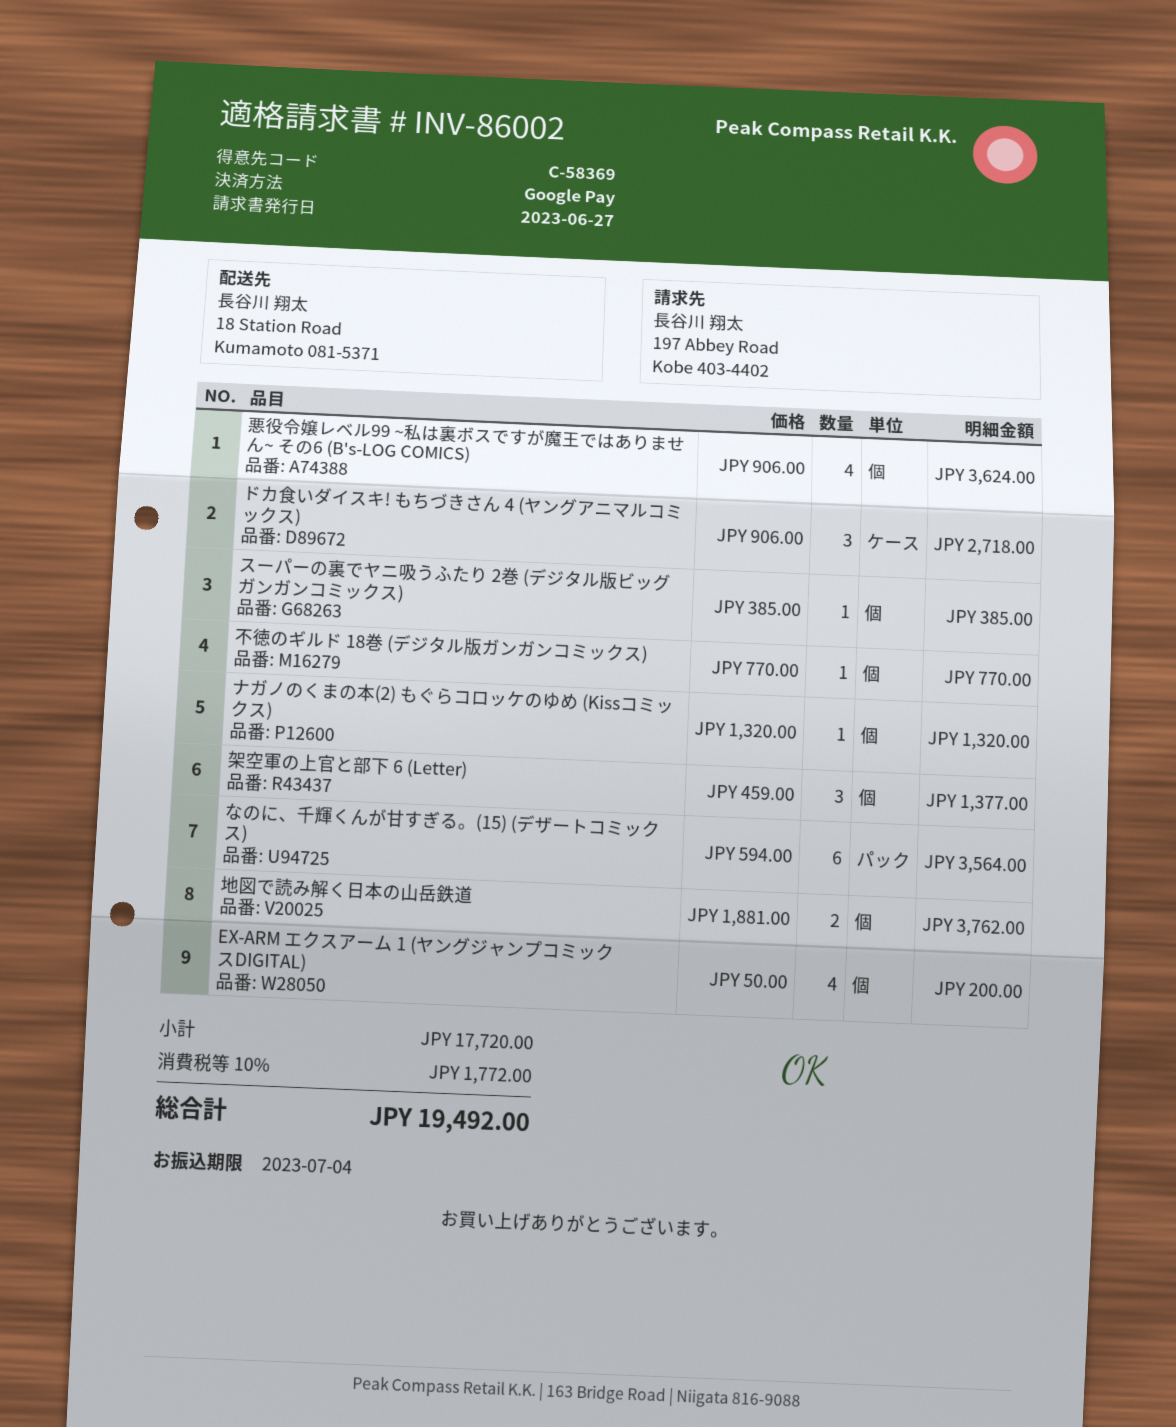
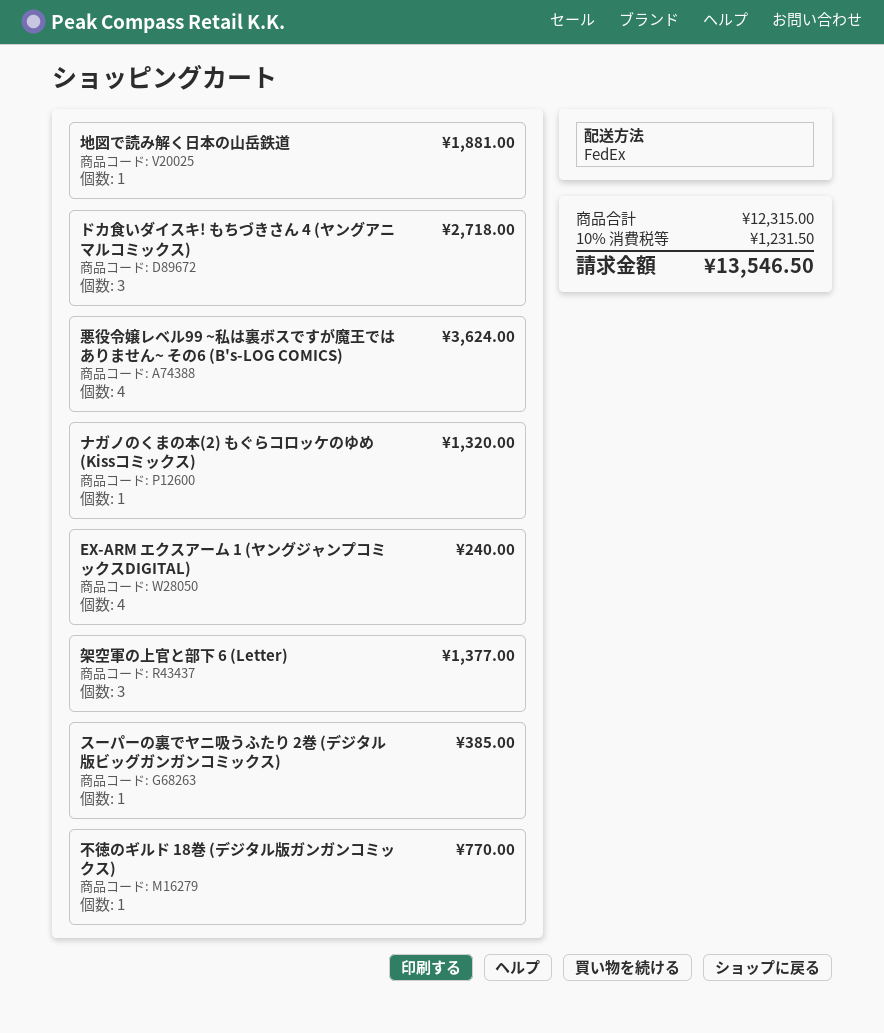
なのに、千輝くんが甘すぎる。(15) (デザートコミックス): 6 for 3564.00 -> none
地図で読み解く日本の山岳鉄道: 2 for 3762.00 -> 1 for 1881.00
EX-ARM エクスアーム 1 (ヤングジャンプコミックスDIGITAL): 4 for 200.00 -> 4 for 240.00
subtotal: 17720.00 -> 12315.00
tax: 10% = 1772.00 -> 10% = 1231.50
total: 19492.00 -> 13546.50

